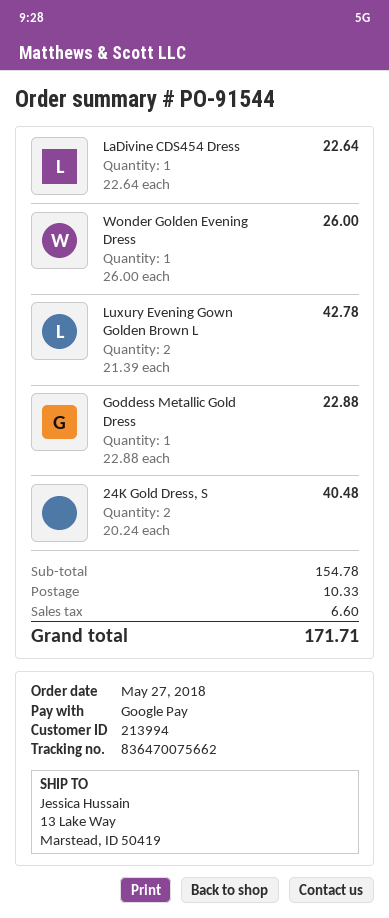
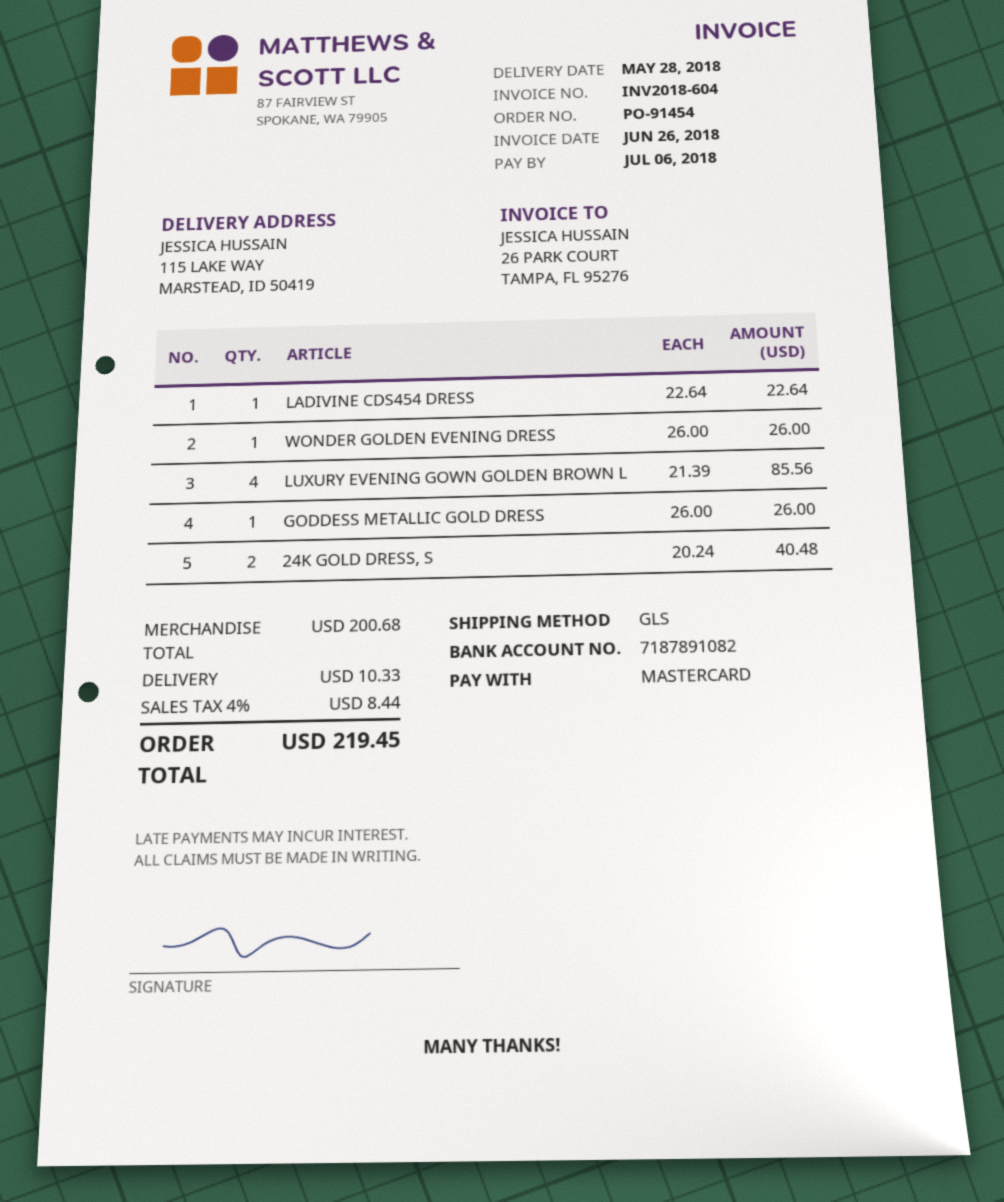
order number: PO-91544 -> PO-91454
payment method: Google Pay -> Mastercard
ship to: 13 Lake Way, Marstead, ID 50419 -> 115 LAKE WAY, MARSTEAD, ID 50419
Luxury Evening Gown Golden Brown L: 2 x 21.39 = 42.78 -> 4 x 21.39 = 85.56
Goddess Metallic Gold Dress: 1 x 22.88 = 22.88 -> 1 x 26.00 = 26.00
subtotal: 154.78 -> 200.68
tax: 6.60 -> 8.44
total: 171.71 -> 219.45

